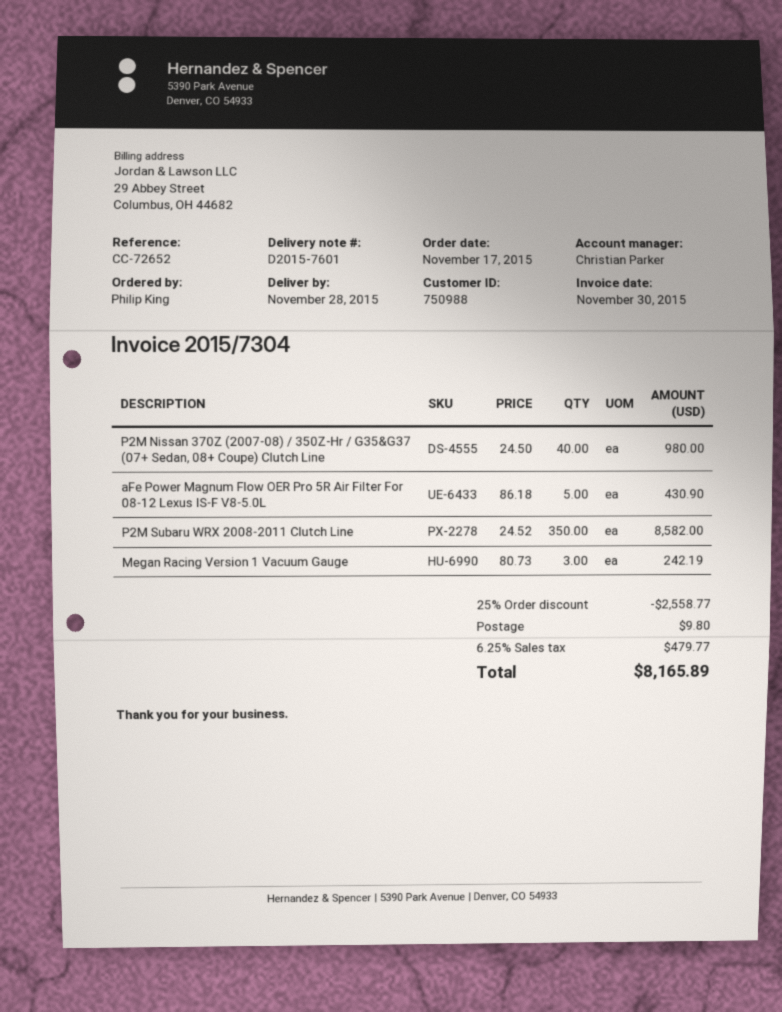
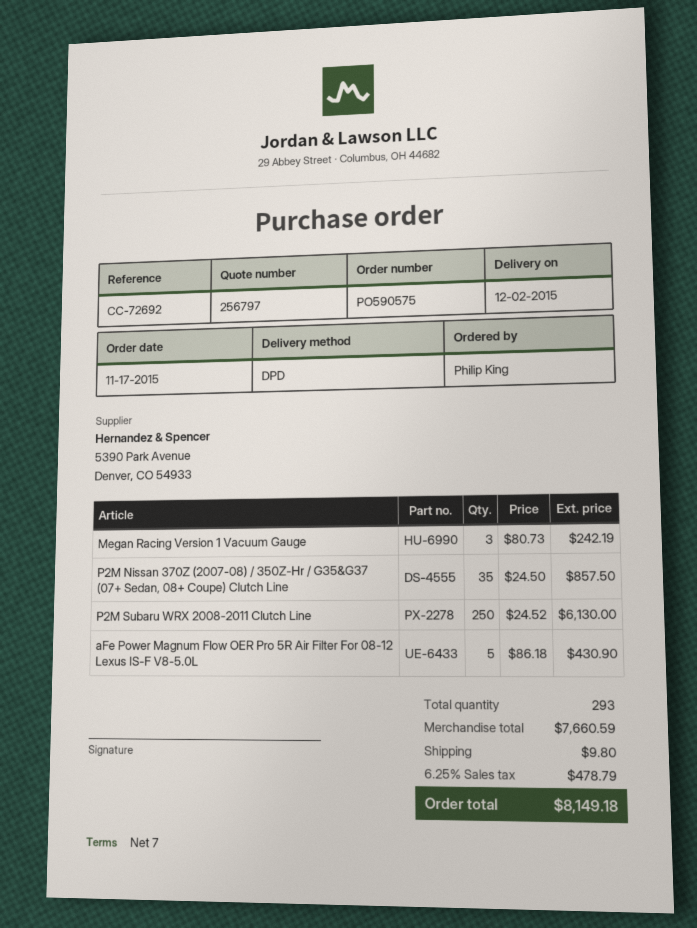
delivery date: 2015-11-28 -> 2015-12-02
reference: CC-72652 -> CC-72692
P2M Nissan 370Z (2007-08) / 350Z-Hr / G35&G37 (07+ Sedan, 08+ Coupe) Clutch Line: 40 x 24.50 = 980.00 -> 35 x 24.50 = 857.50
P2M Subaru WRX 2008-2011 Clutch Line: 350 x 24.52 = 8582.00 -> 250 x 24.52 = 6130.00
discount: 25% = 2558.77 -> none
tax: 6.25% = 479.77 -> 6.25% = 478.79
total: 8165.89 -> 8149.18

